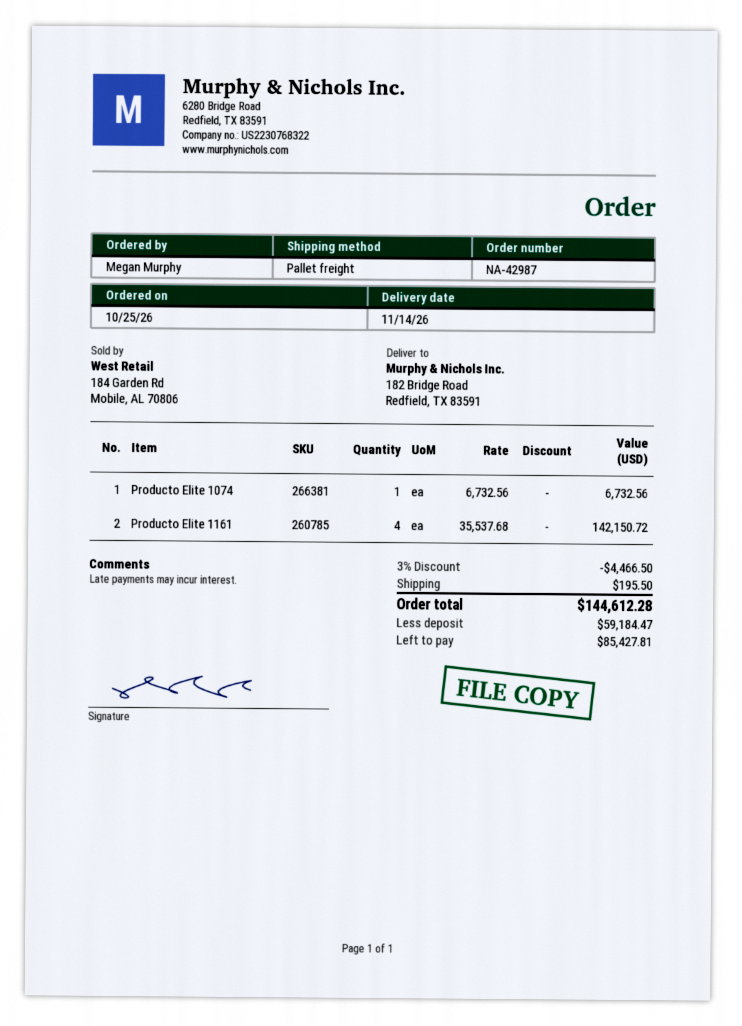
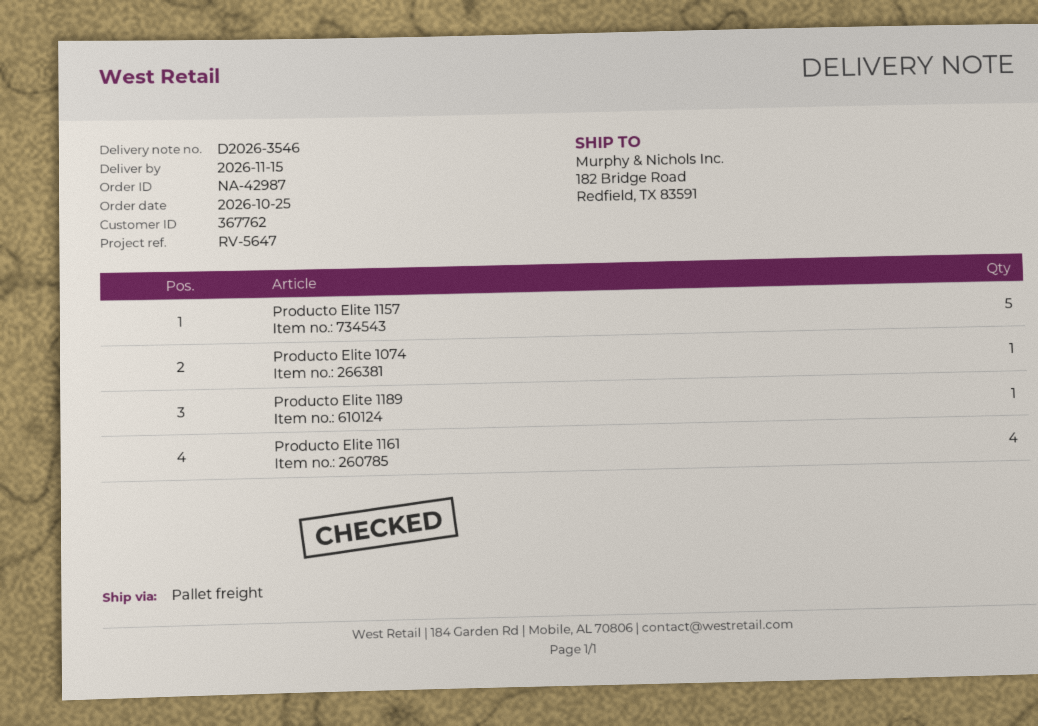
delivery date: 2026-11-14 -> 2026-11-15
Producto Elite 1157: none -> 5
Producto Elite 1189: none -> 1

